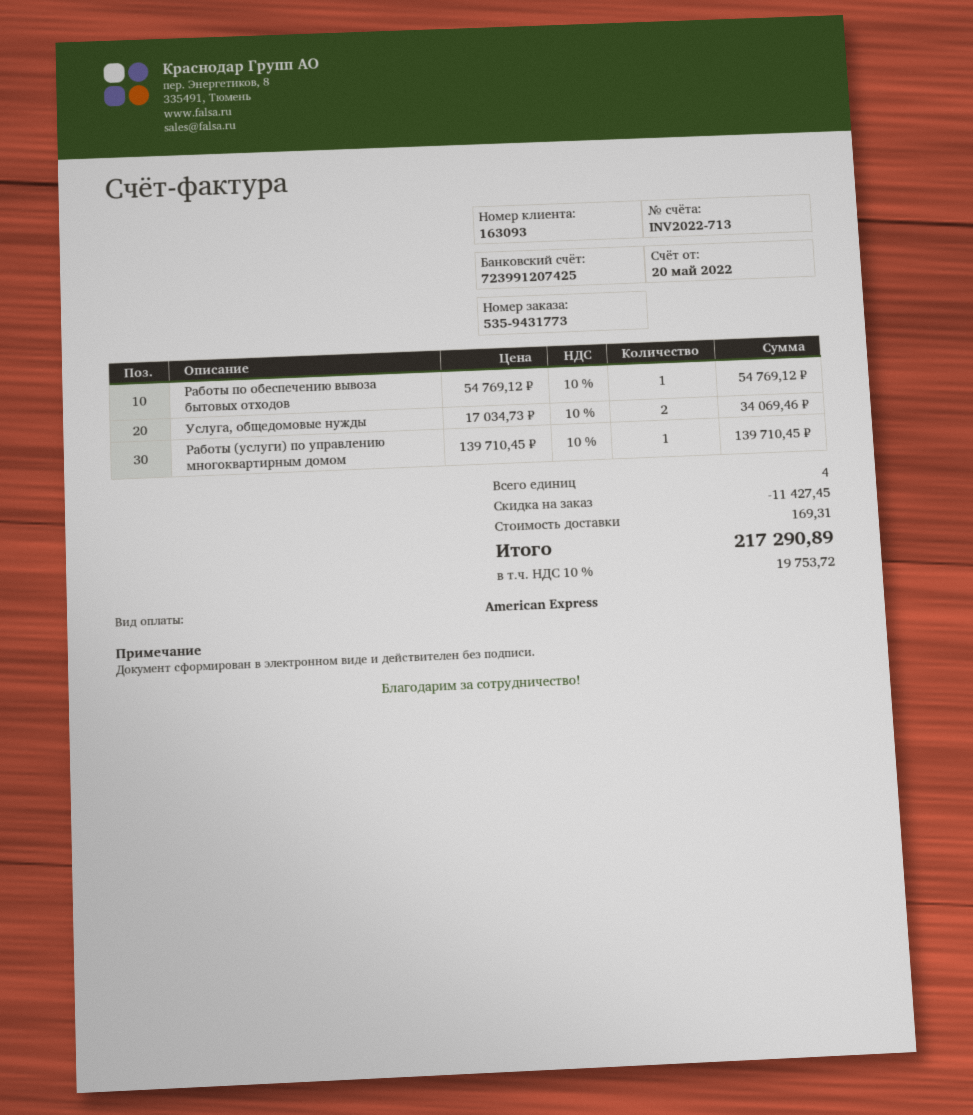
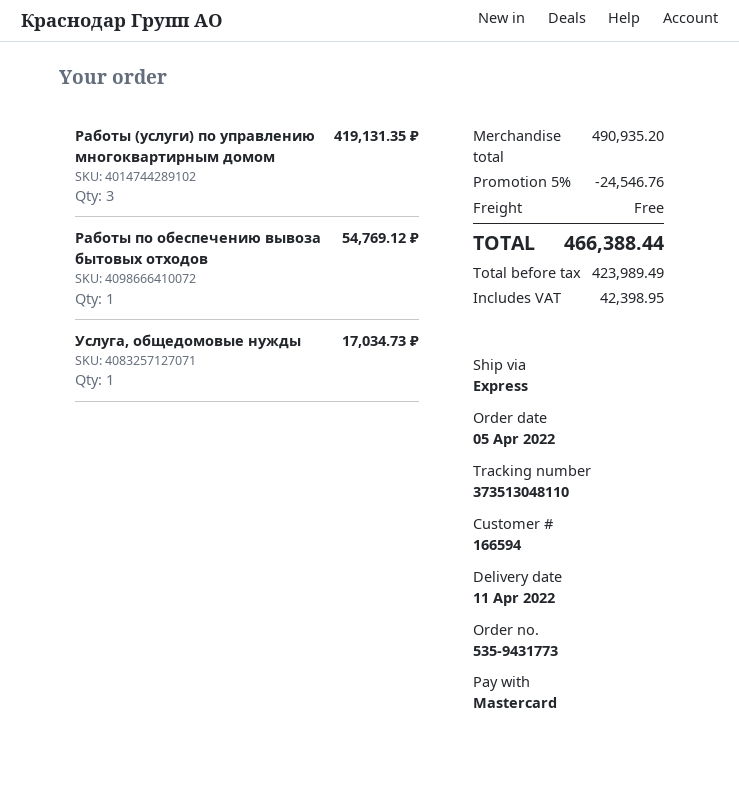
customer number: 163093 -> 166594
payment method: American Express -> Mastercard
Услуга, общедомовые нужды: 2 for 34069.46 -> 1 for 17034.73
Работы (услуги) по управлению многоквартирным домом: 1 for 139710.45 -> 3 for 419131.35
discount: 11427.45 -> 24546.76
shipping: 169.31 -> 0.00
tax: 19753.72 -> 42398.95
total: 217290.89 -> 466388.44

